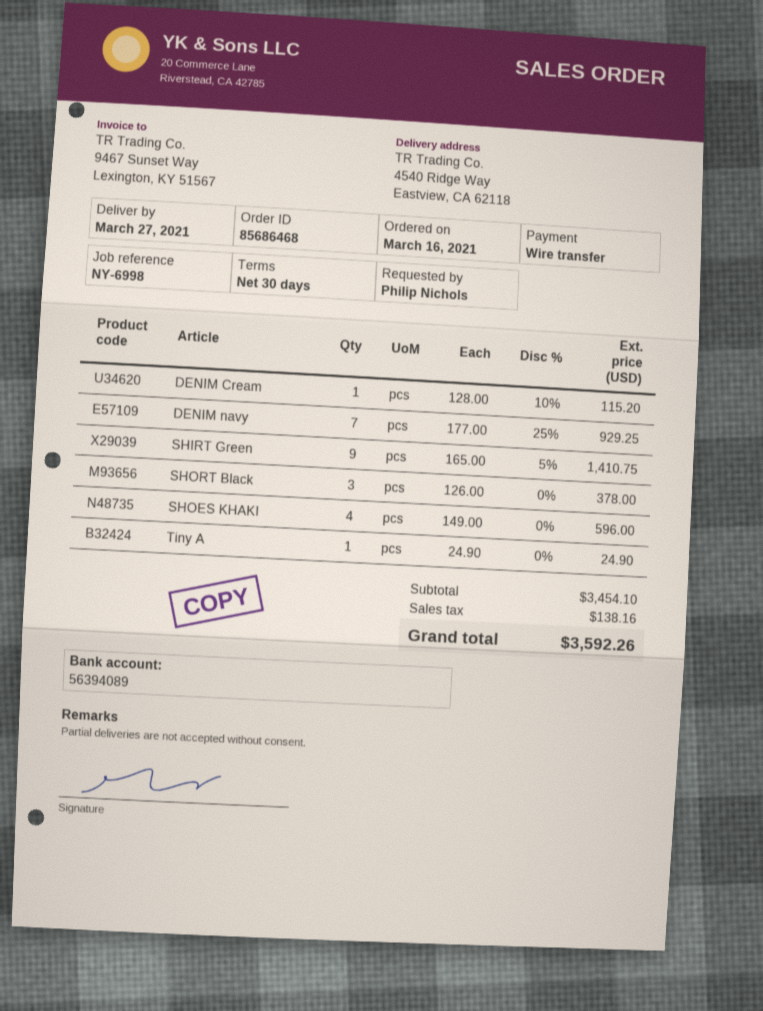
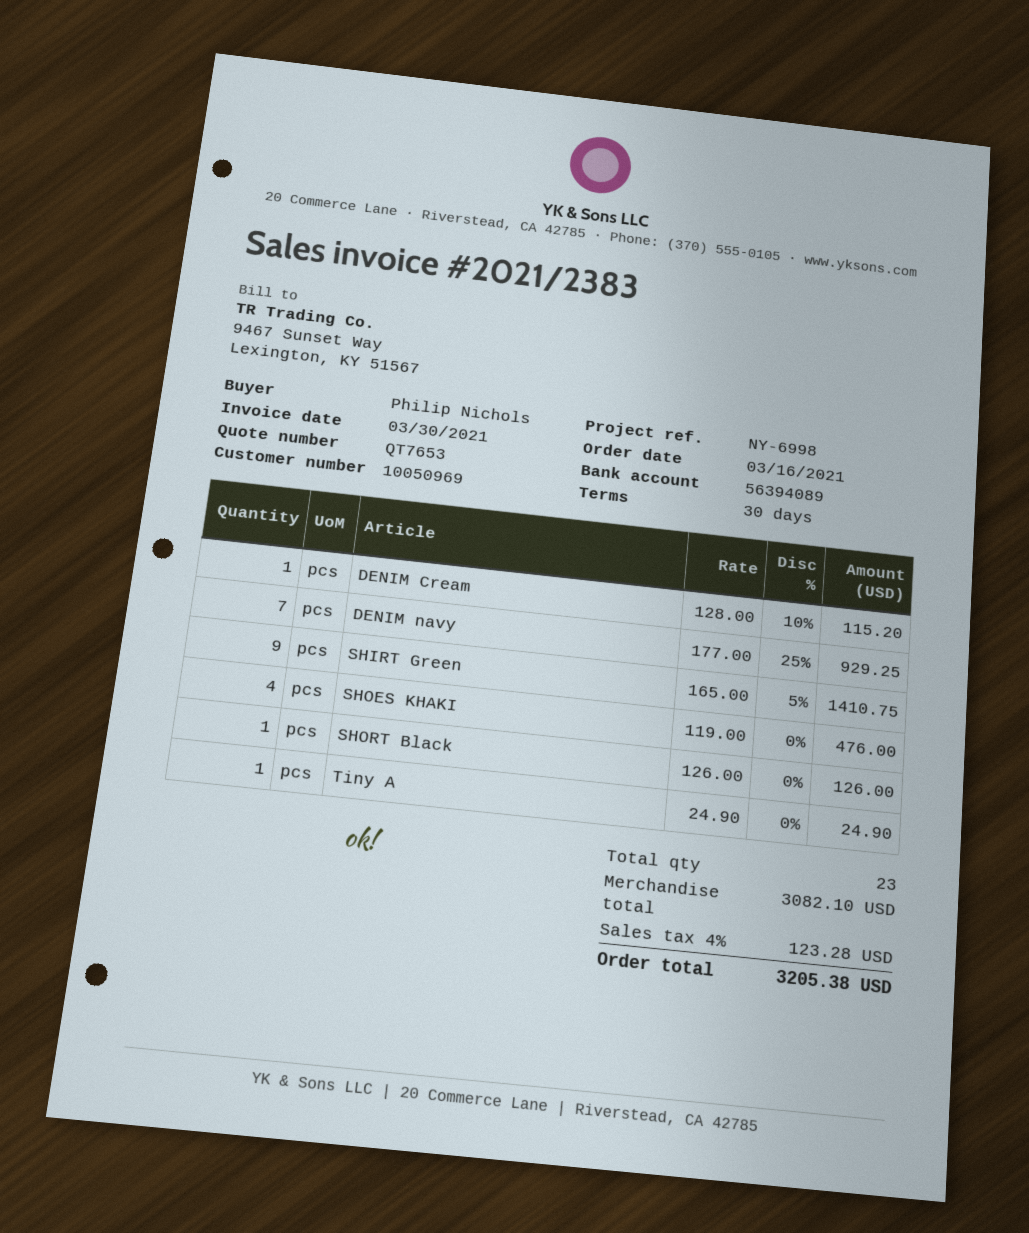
SHORT Black: 3 x 126.00 = 378.00 -> 1 x 126.00 = 126.00
SHOES KHAKI: 4 x 149.00 = 596.00 -> 4 x 119.00 = 476.00
subtotal: 3454.10 -> 3082.10
tax: 138.16 -> 123.28
total: 3592.26 -> 3205.38

